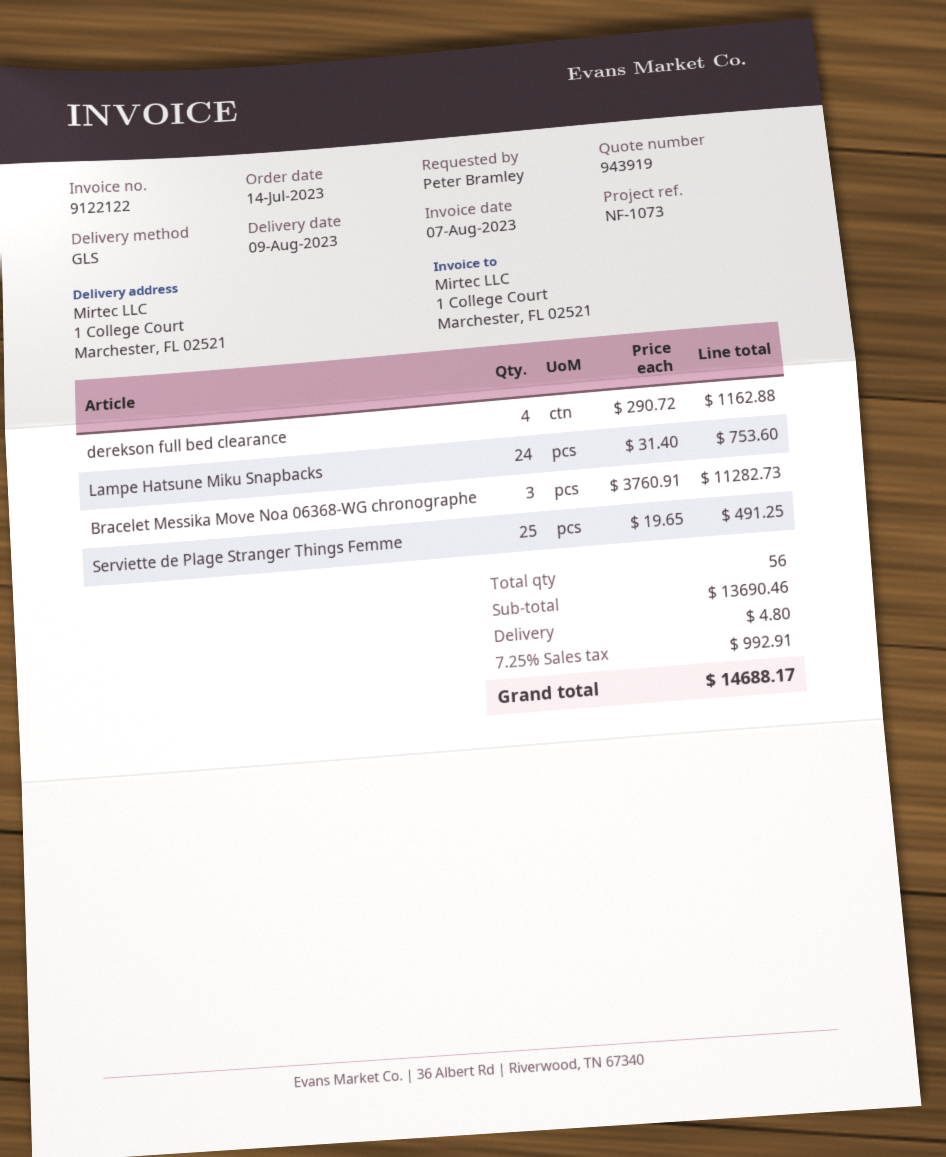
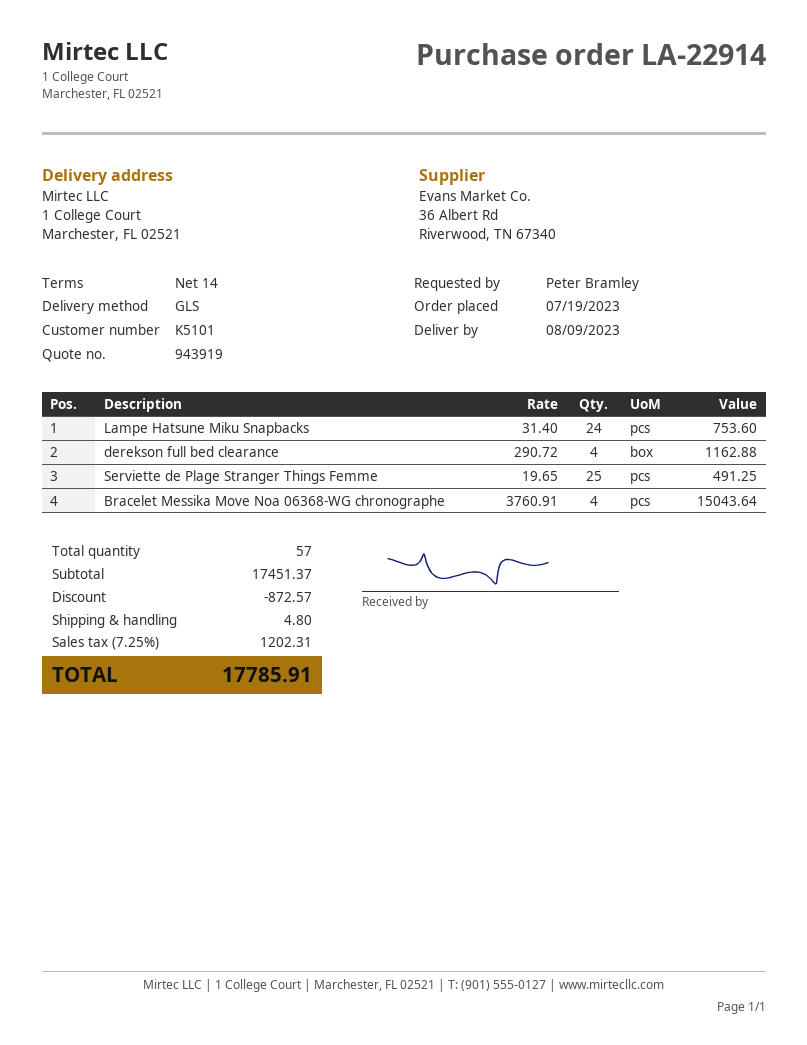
order date: 2023-07-14 -> 2023-07-19
Bracelet Messika Move Noa 06368-WG chronographe: 3 x 3760.91 = 11282.73 -> 4 x 3760.91 = 15043.64
total quantity: 56 -> 57
subtotal: 13690.46 -> 17451.37
discount: none -> 872.57
tax: 7.25% = 992.91 -> 7.25% = 1202.31
total: 14688.17 -> 17785.91

